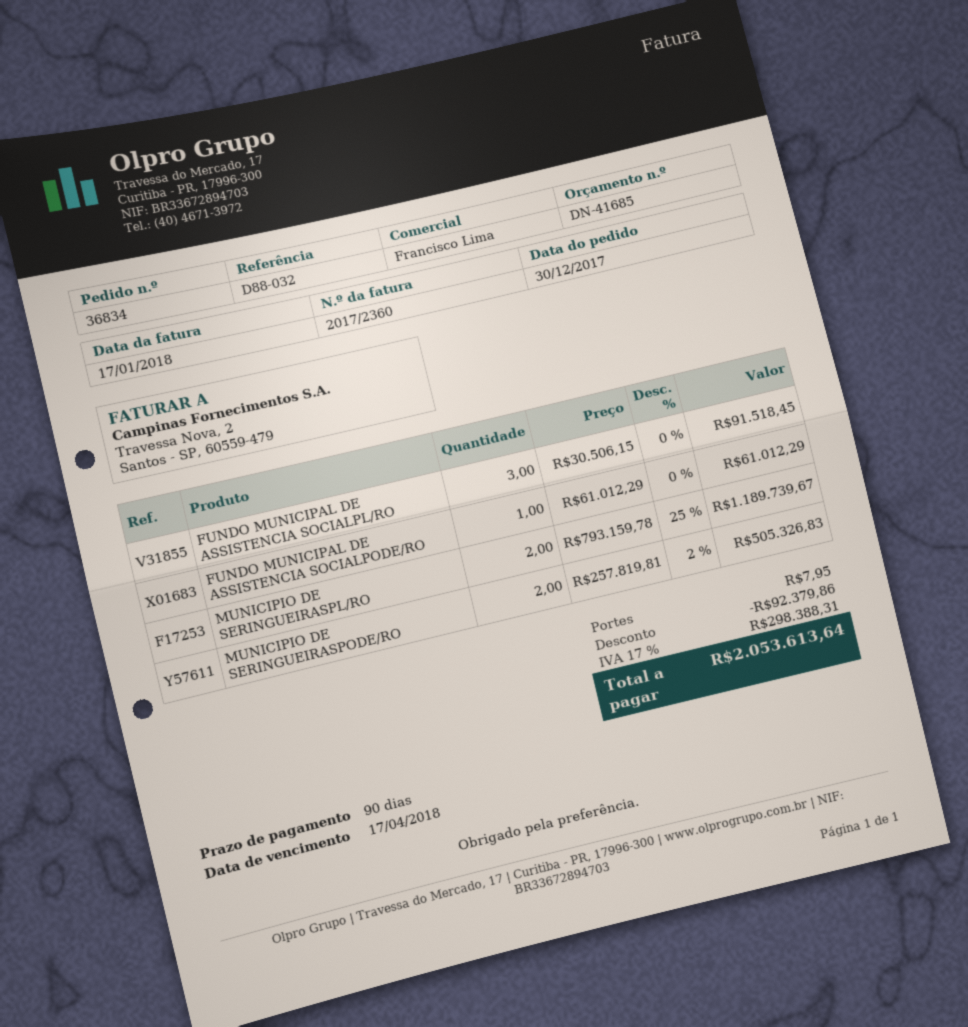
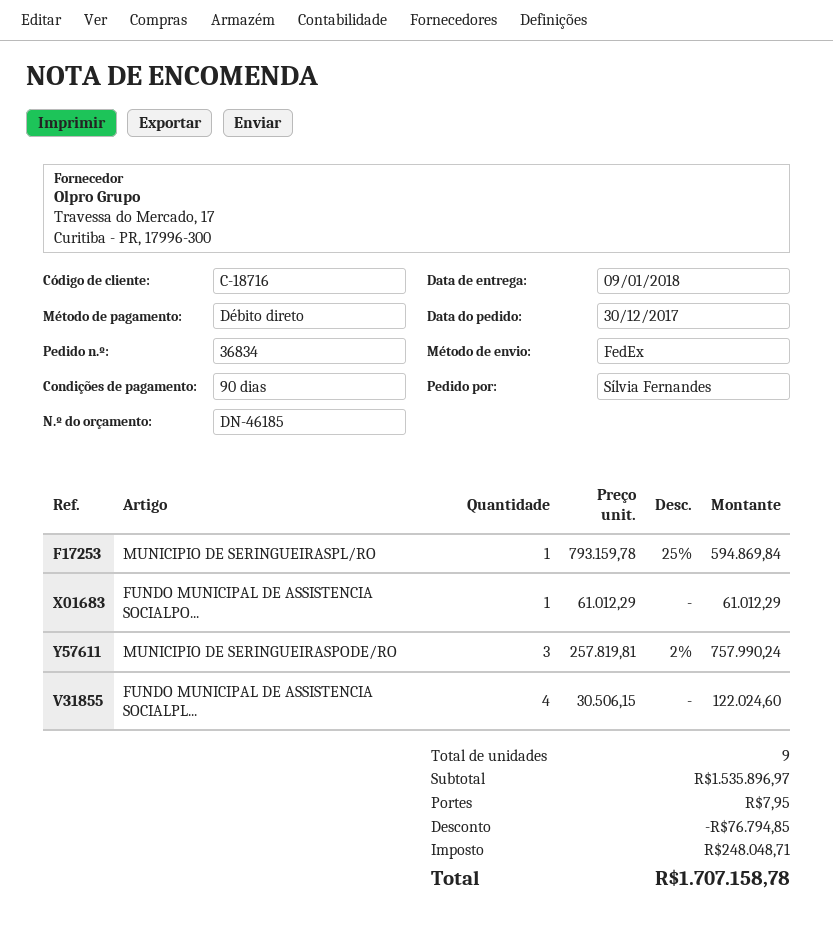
quote number: DN-41685 -> DN-46185
FUNDO MUNICIPAL DE ASSISTENCIA SOCIALPL/RO: 3 x 30506.15 = 91518.45 -> 4 x 30506.15 = 122024.60
MUNICIPIO DE SERINGUEIRASPL/RO: 2 x 793159.78 - 25% = 1189739.67 -> 1 x 793159.78 - 25% = 594869.84
MUNICIPIO DE SERINGUEIRASPODE/RO: 2 x 257819.81 - 2% = 505326.83 -> 3 x 257819.81 - 2% = 757990.24
discount: 92379.86 -> 76794.85
tax: 298388.31 -> 248048.71
total: 2053613.64 -> 1707158.78

